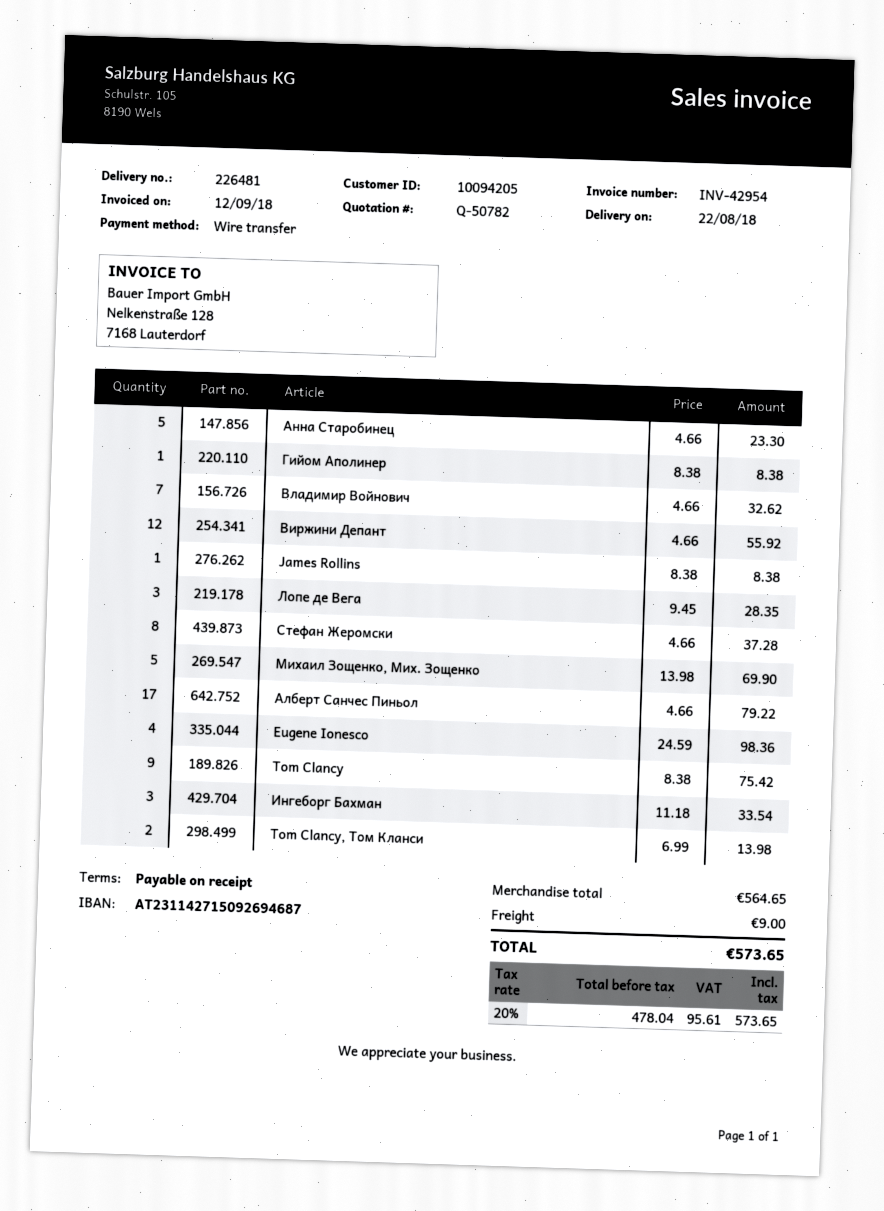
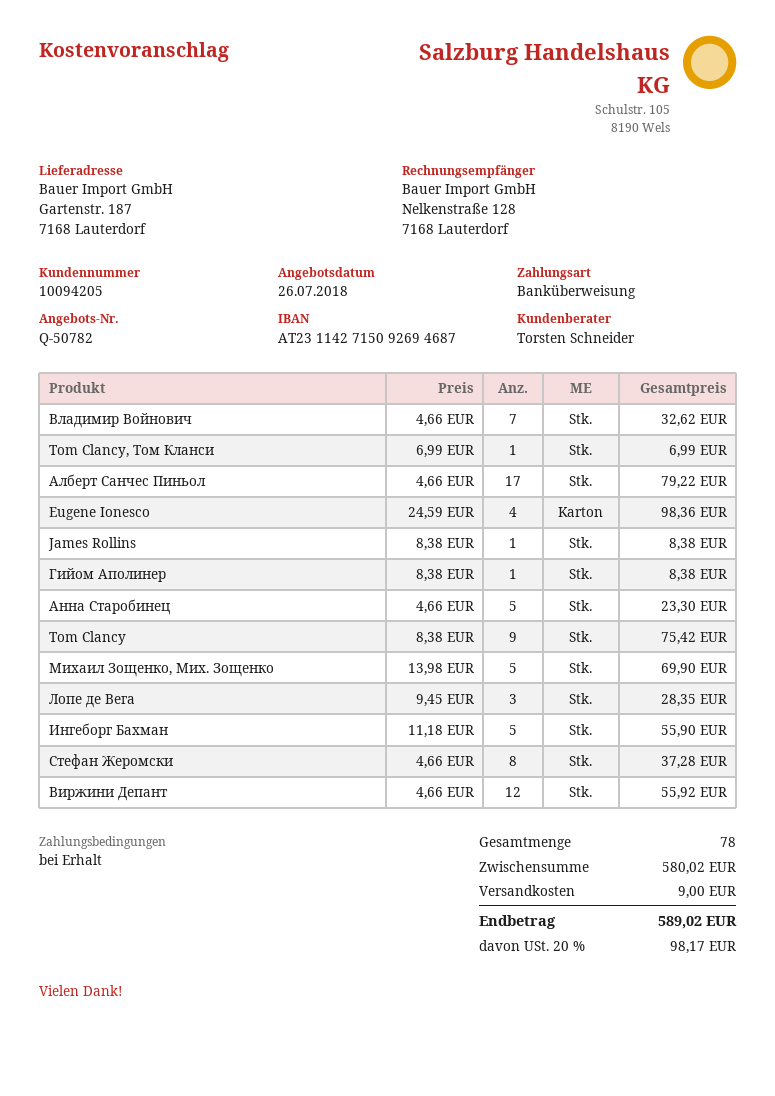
Ингеборг Бахман: 3 x 11.18 = 33.54 -> 5 x 11.18 = 55.90
Tom Clancy, Том Кланси: 2 x 6.99 = 13.98 -> 1 x 6.99 = 6.99
subtotal: 564.65 -> 580.02
tax: 20% = 95.61 -> 20% = 98.17
total: 573.65 -> 589.02

